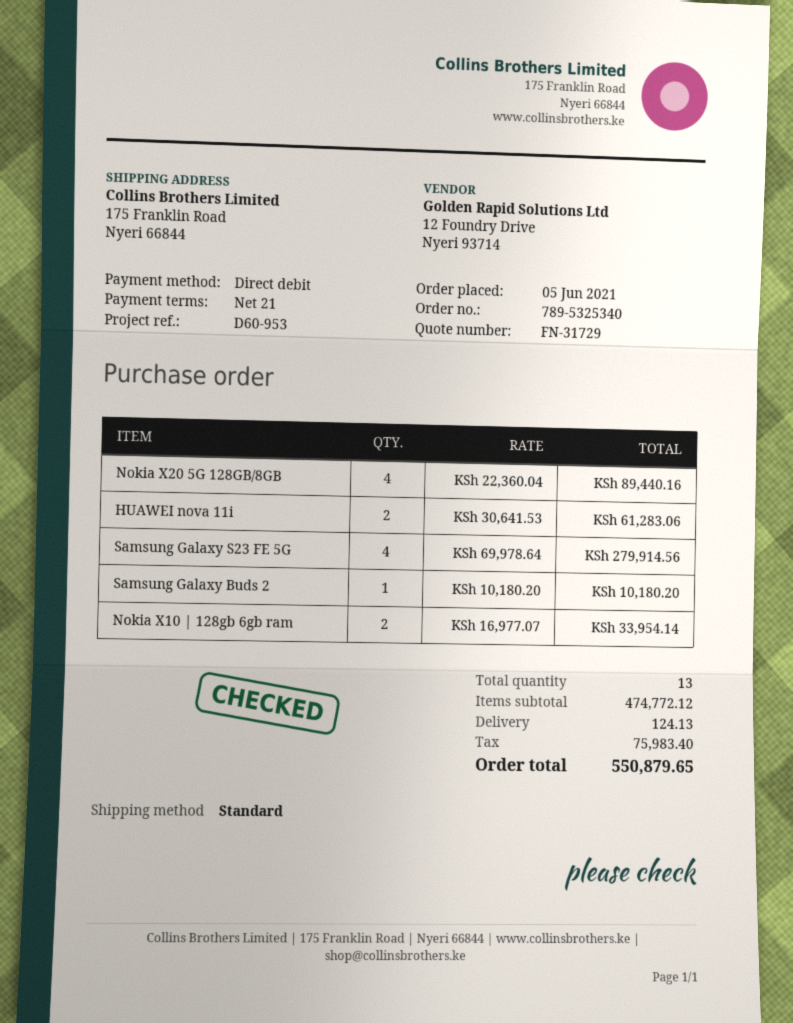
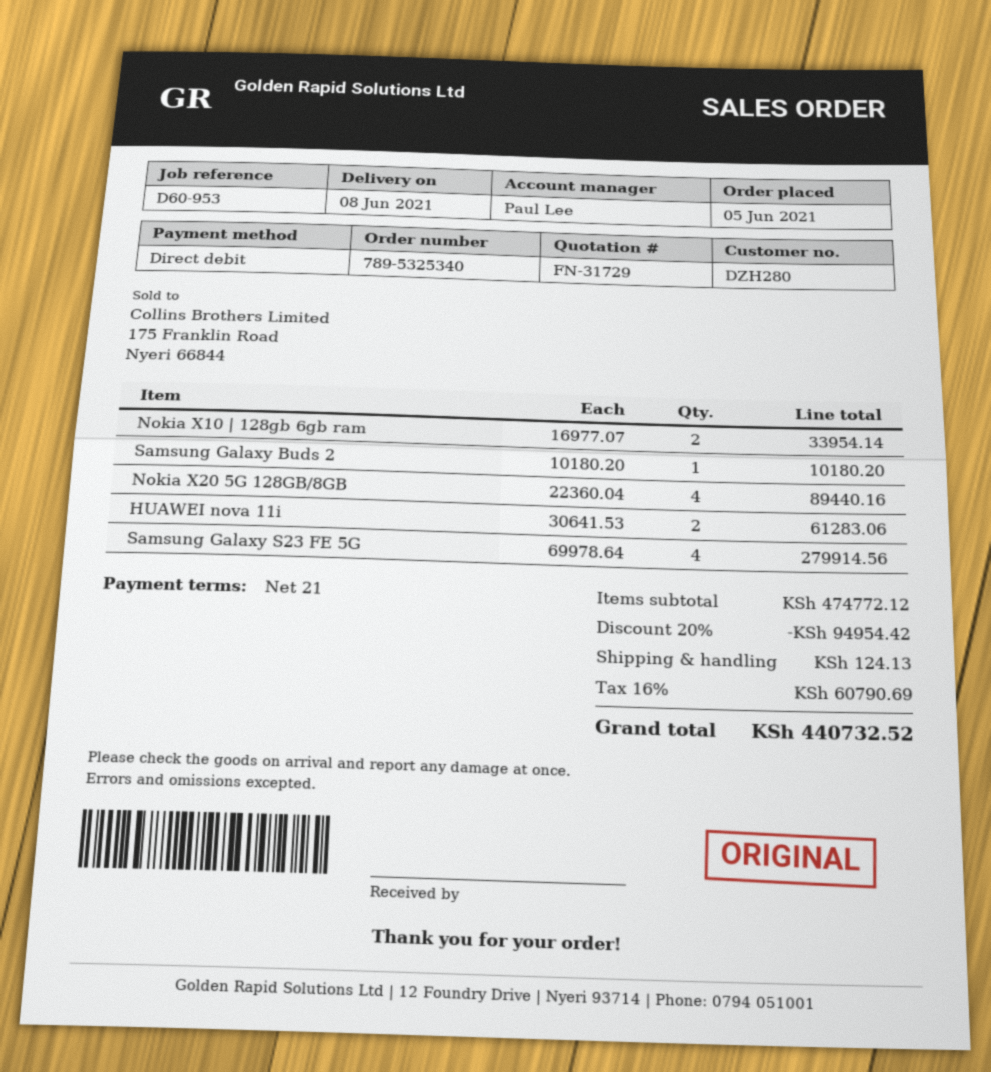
discount: none -> 20% = 94954.42
tax: 75983.40 -> 60790.69
total: 550879.65 -> 440732.52

